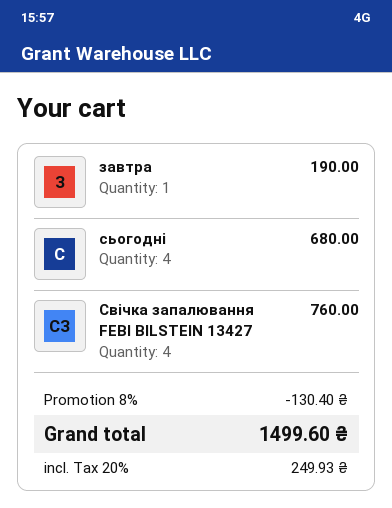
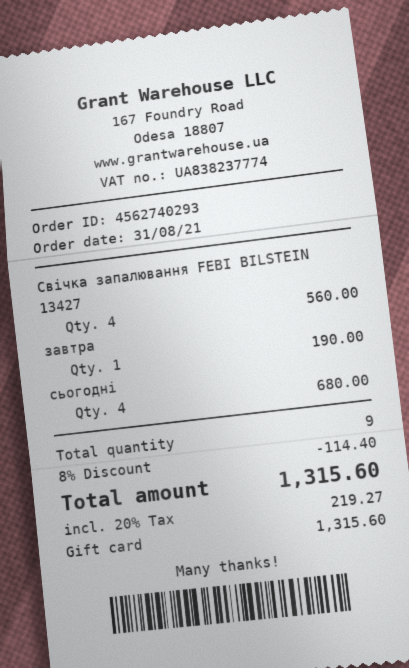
Свічка запалювання FEBI BILSTEIN 13427: 4 for 760.00 -> 4 for 560.00
discount: 8% = 130.40 -> 8% = 114.40
tax: 20% = 249.93 -> 20% = 219.27
total: 1499.60 -> 1315.60

